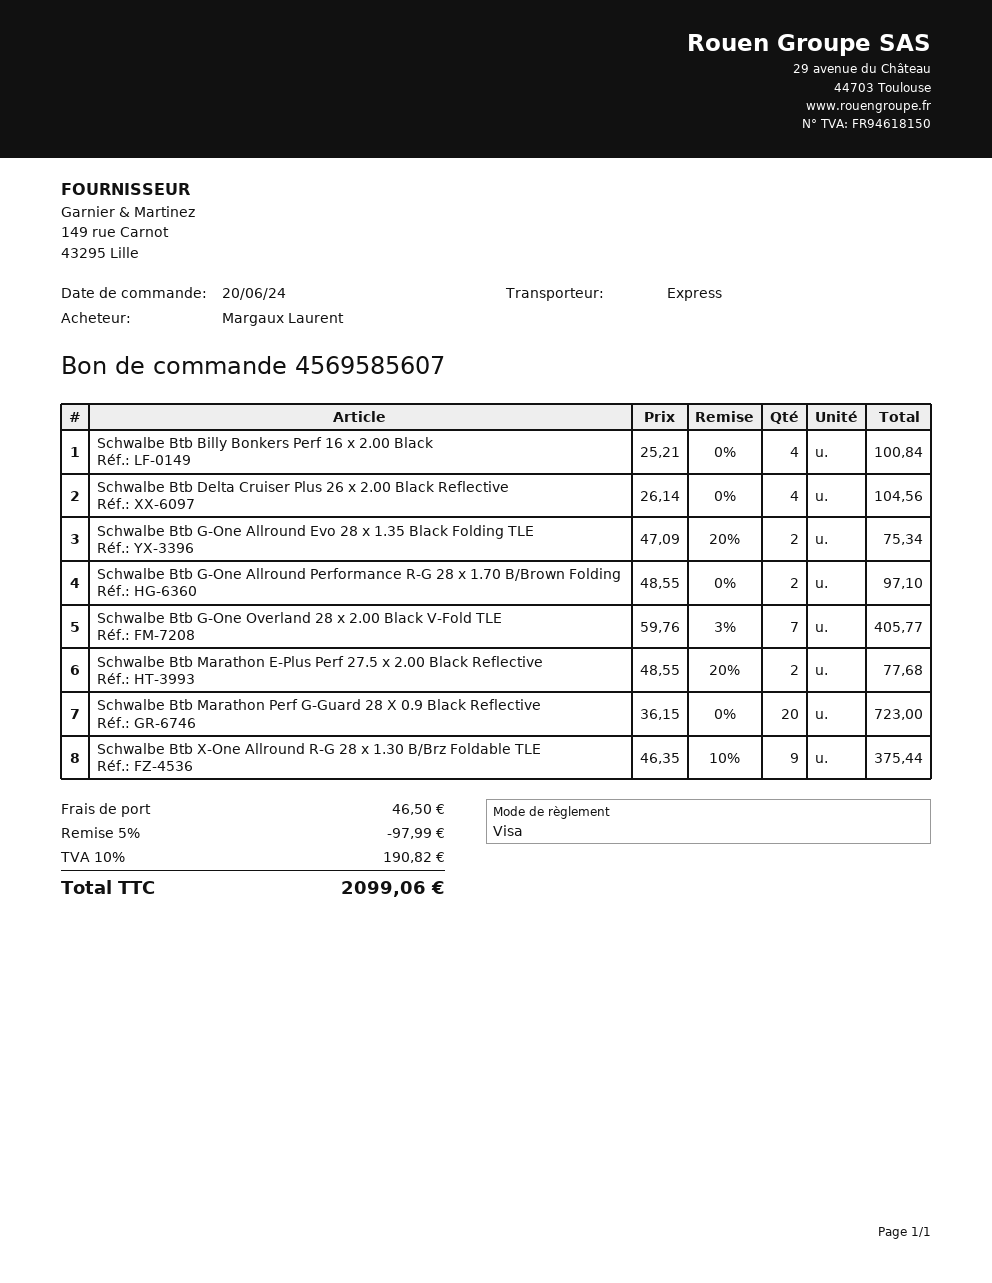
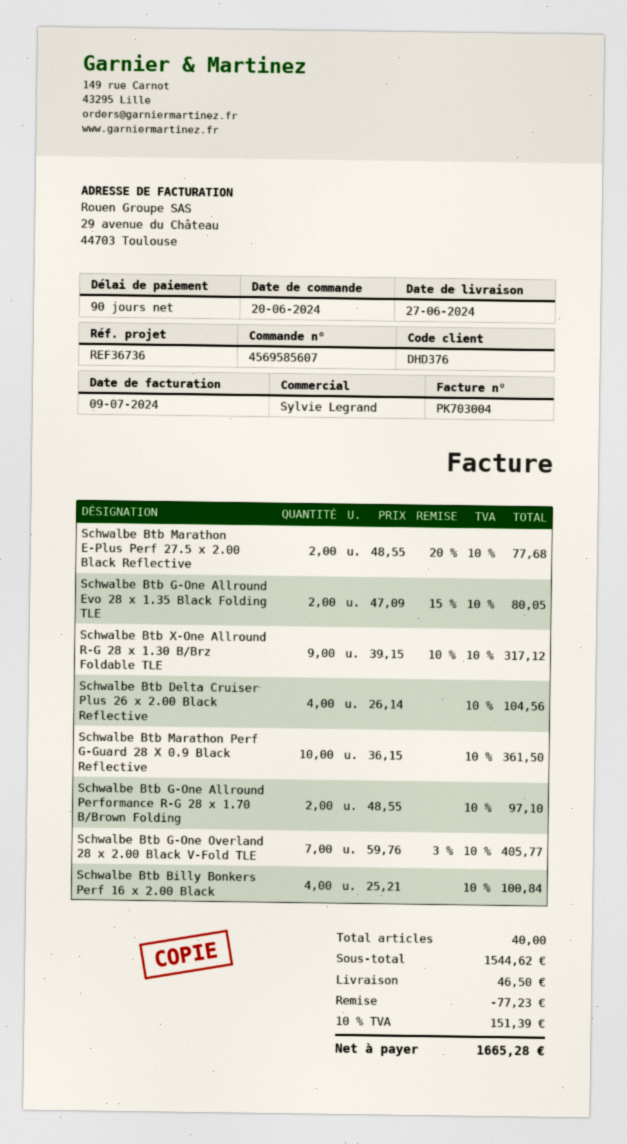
Schwalbe Btb G-One Allround Evo 28 x 1.35 Black Folding TLE: 2 x 47.09 - 20% = 75.34 -> 2 x 47.09 - 15% = 80.05
Schwalbe Btb Marathon Perf G-Guard 28 X 0.9 Black Reflective: 20 x 36.15 = 723.00 -> 10 x 36.15 = 361.50
Schwalbe Btb X-One Allround R-G 28 x 1.30 B/Brz Foldable TLE: 9 x 46.35 - 10% = 375.44 -> 9 x 39.15 - 10% = 317.12
discount: 97.99 -> 77.23
tax: 10% = 190.82 -> 10% = 151.39
total: 2099.06 -> 1665.28

